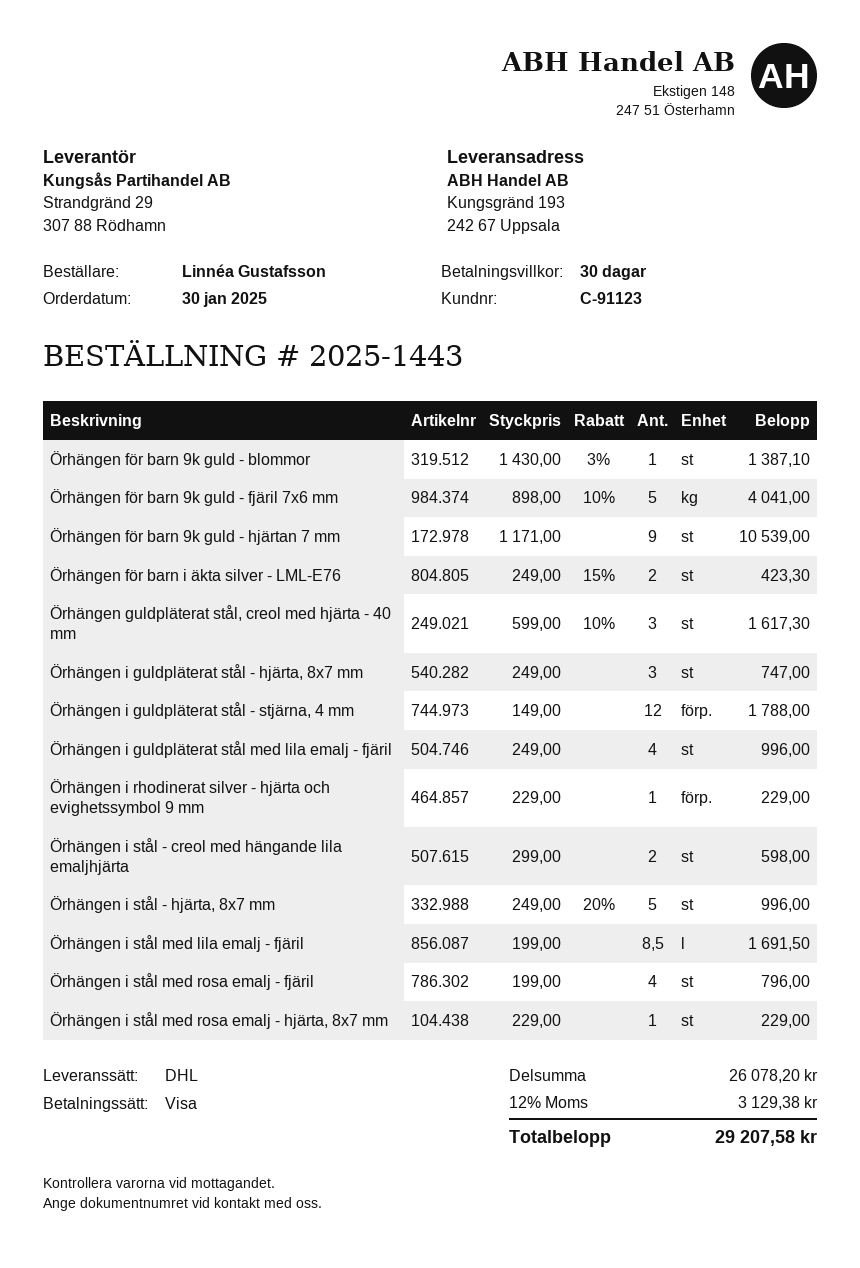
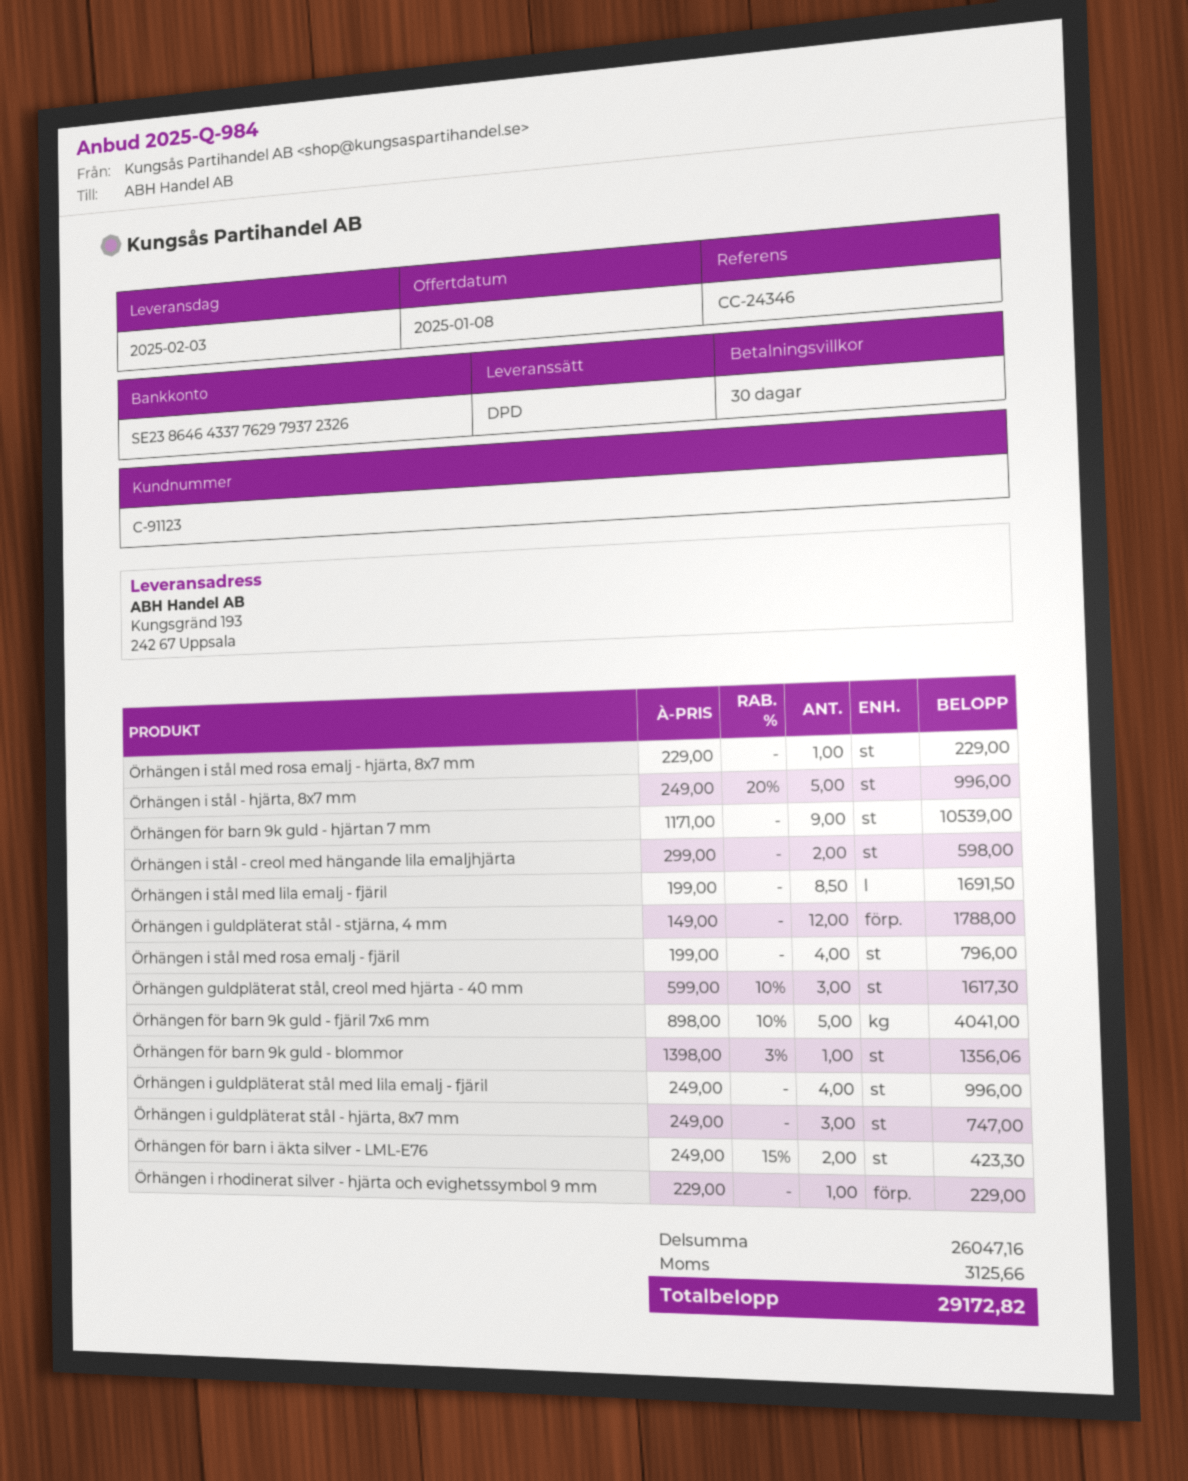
shipping method: DHL -> DPD
Örhängen för barn 9k guld - blommor: 1 x 1430.00 - 3% = 1387.10 -> 1 x 1398.00 - 3% = 1356.06
subtotal: 26078.20 -> 26047.16
tax: 3129.38 -> 3125.66
total: 29207.58 -> 29172.82

